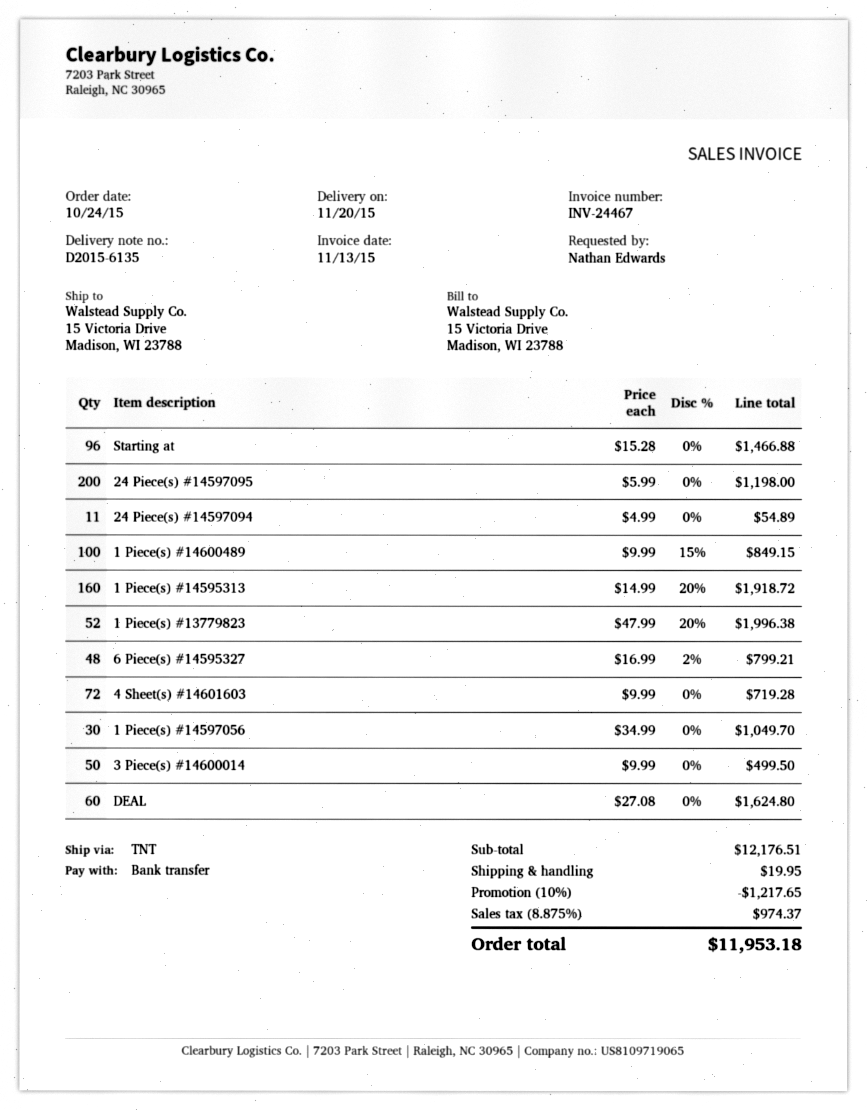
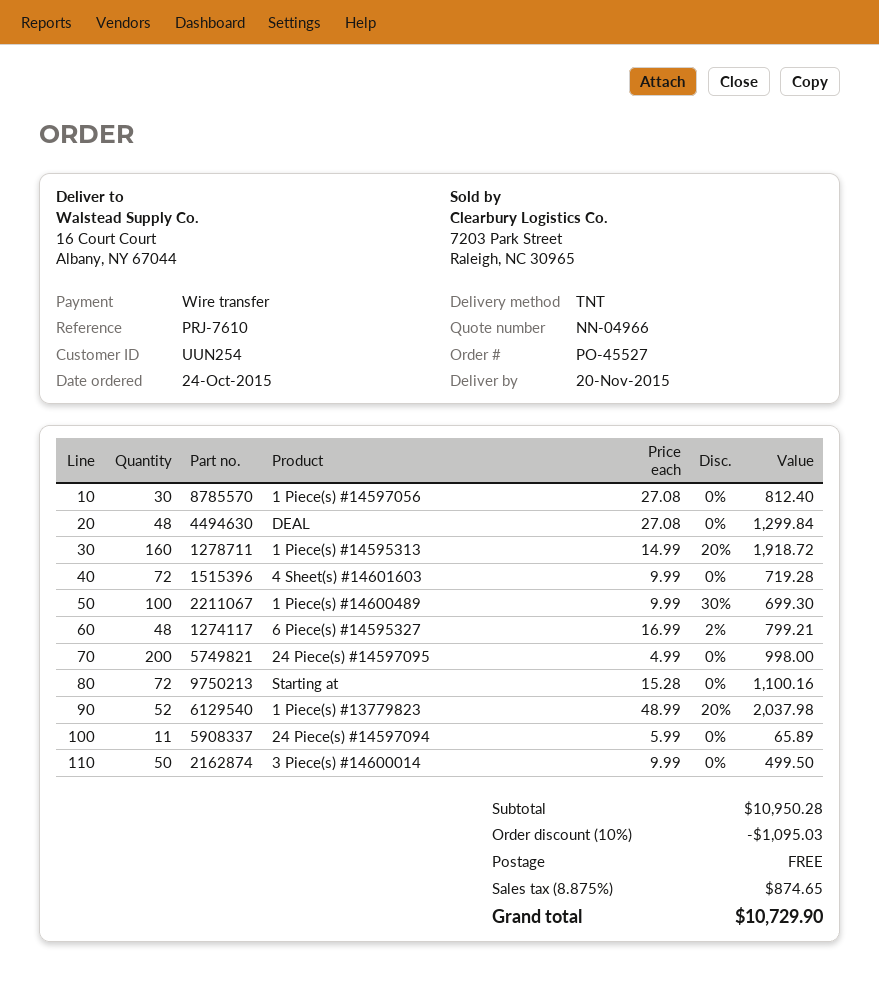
ship to: 15 Victoria Drive, Madison, WI 23788 -> 16 Court Court, Albany, NY 67044
Starting at: 96 x 15.28 = 1466.88 -> 72 x 15.28 = 1100.16
24 Piece(s) #14597095: 200 x 5.99 = 1198.00 -> 200 x 4.99 = 998.00
24 Piece(s) #14597094: 11 x 4.99 = 54.89 -> 11 x 5.99 = 65.89
1 Piece(s) #14600489: 100 x 9.99 - 15% = 849.15 -> 100 x 9.99 - 30% = 699.30
1 Piece(s) #13779823: 52 x 47.99 - 20% = 1996.38 -> 52 x 48.99 - 20% = 2037.98
1 Piece(s) #14597056: 30 x 34.99 = 1049.70 -> 30 x 27.08 = 812.40
DEAL: 60 x 27.08 = 1624.80 -> 48 x 27.08 = 1299.84
subtotal: 12176.51 -> 10950.28
discount: 10% = 1217.65 -> 10% = 1095.03
shipping: 19.95 -> 0.00
tax: 8.875% = 974.37 -> 8.875% = 874.65
total: 11953.18 -> 10729.90

